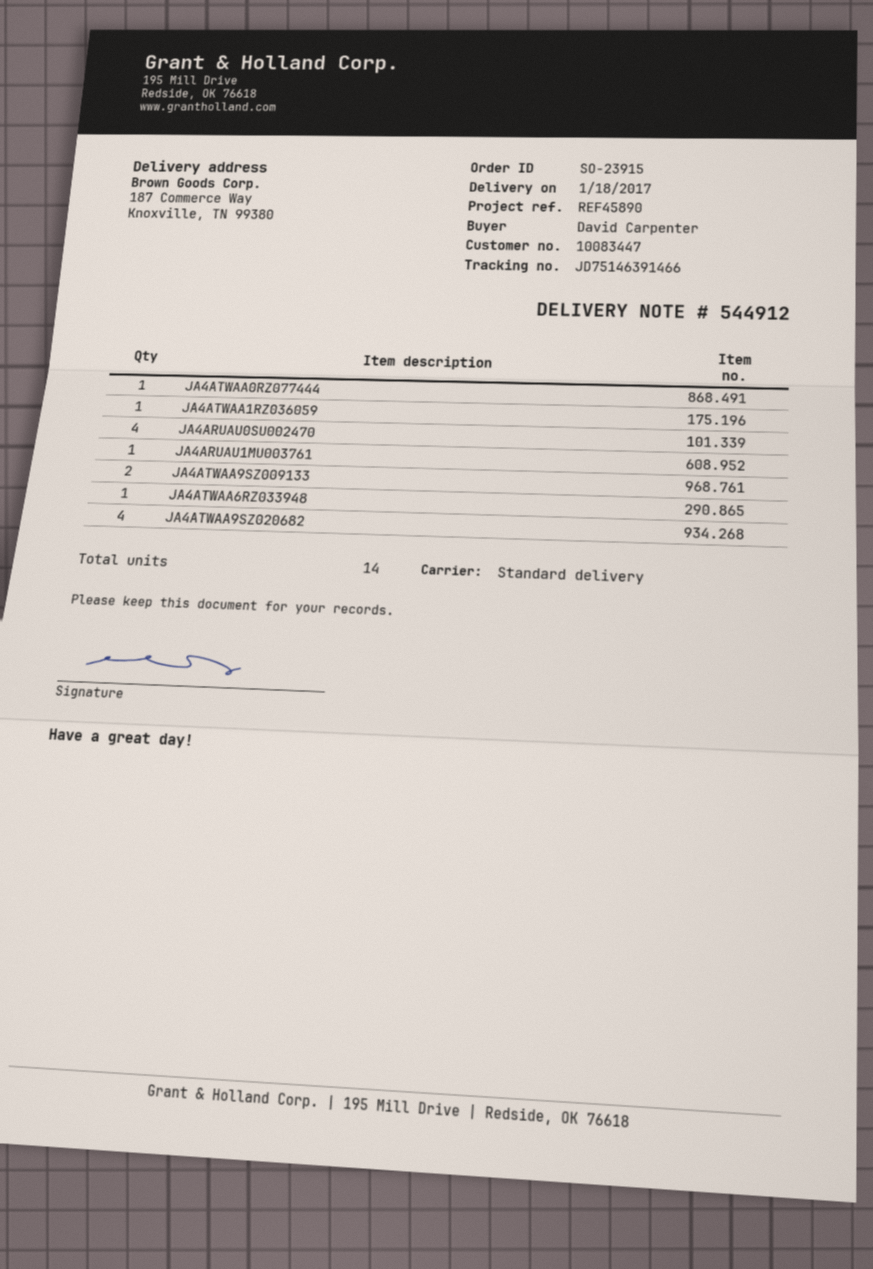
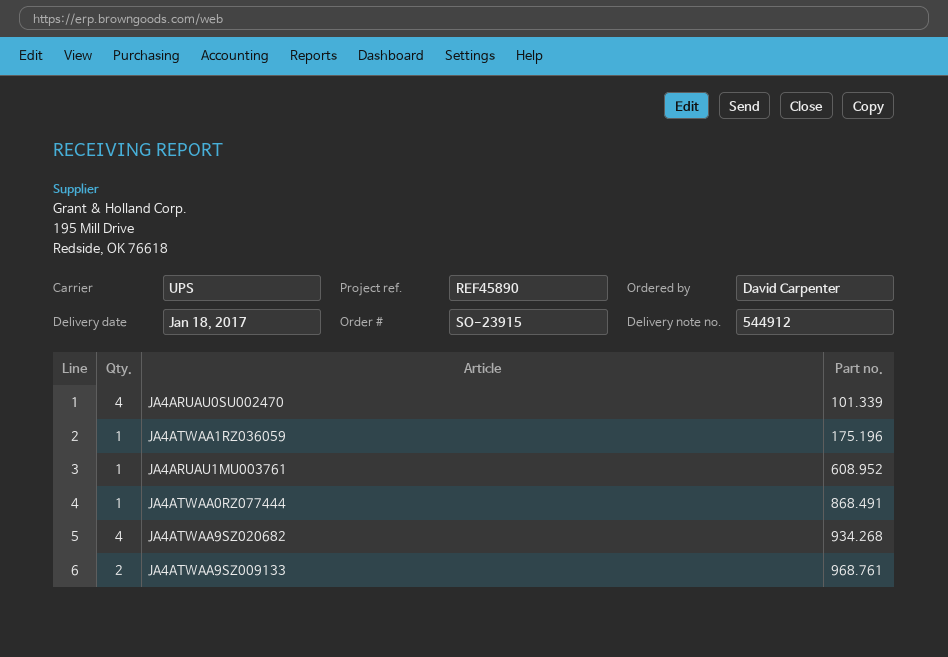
shipping method: standard -> UPS
JA4ATWAA6RZ033948: 1 -> none

